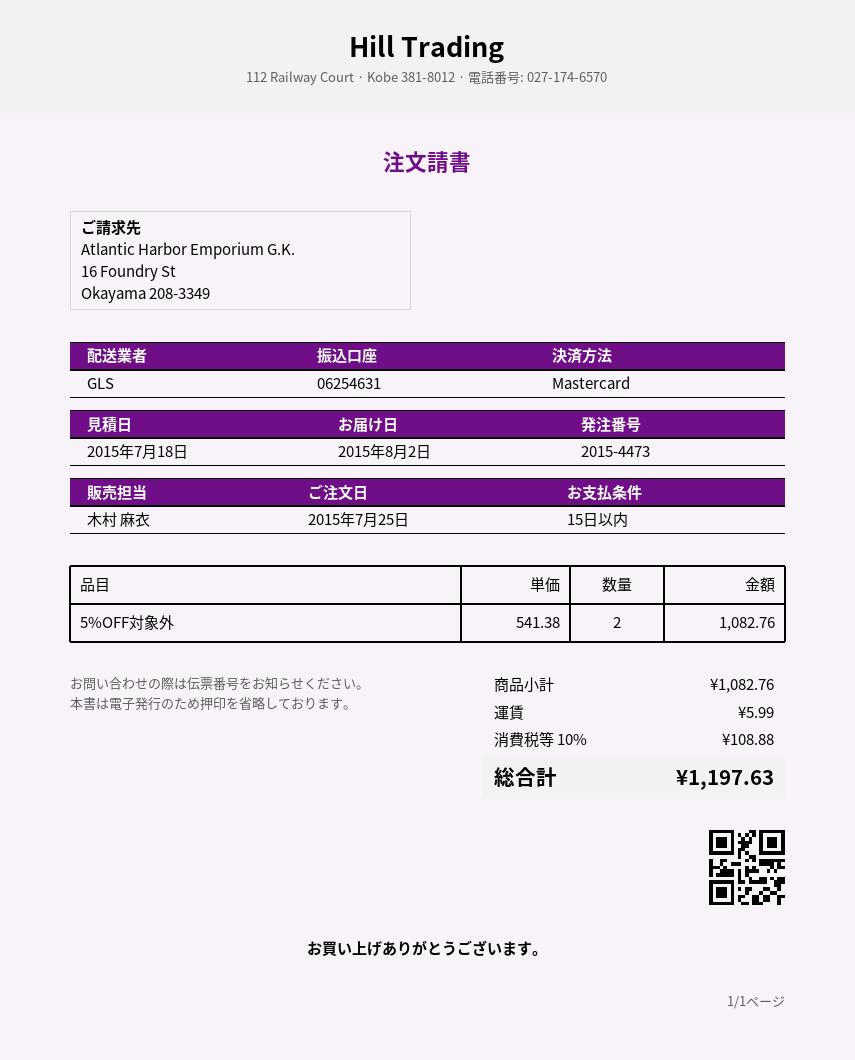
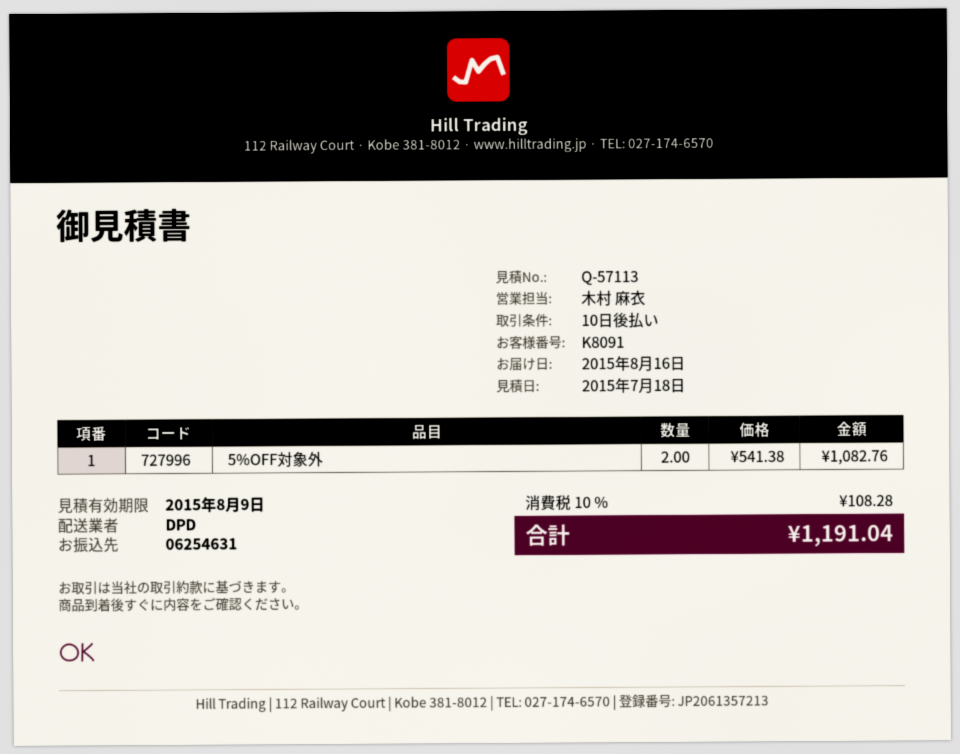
delivery date: 2015-08-02 -> 2015-08-16
payment terms: 15 days -> 10 days
shipping method: GLS -> DPD
shipping: 5.99 -> none
tax: 10% = 108.88 -> 10% = 108.28
total: 1197.63 -> 1191.04

